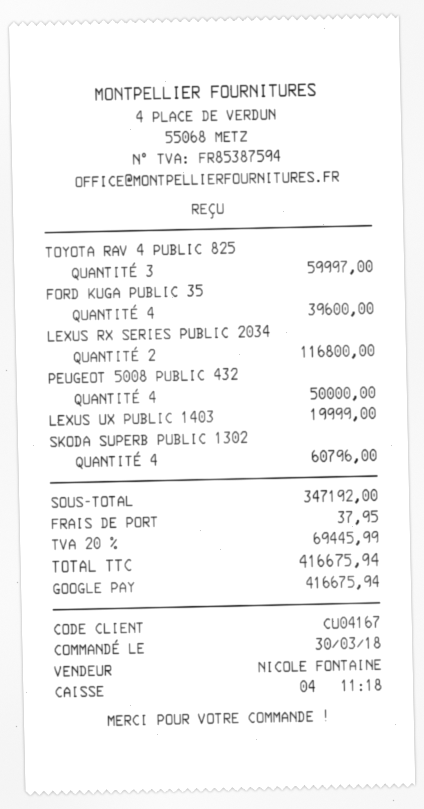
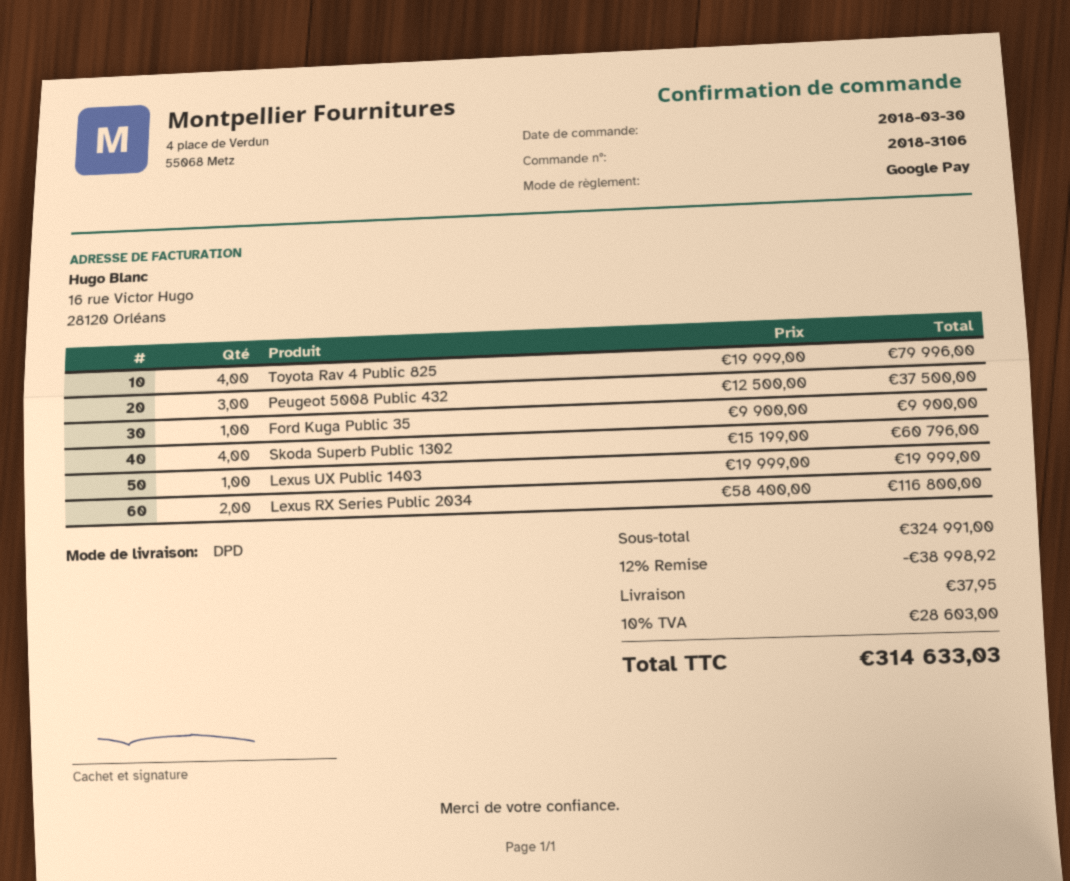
TOYOTA RAV 4 PUBLIC 825: 3 for 59997.00 -> 4 for 79996.00
FORD KUGA PUBLIC 35: 4 for 39600.00 -> 1 for 9900.00
PEUGEOT 5008 PUBLIC 432: 4 for 50000.00 -> 3 for 37500.00
subtotal: 347192.00 -> 324991.00
discount: none -> 12% = 38998.92
tax: 20% = 69445.99 -> 10% = 28603.00
total: 416675.94 -> 314633.03

